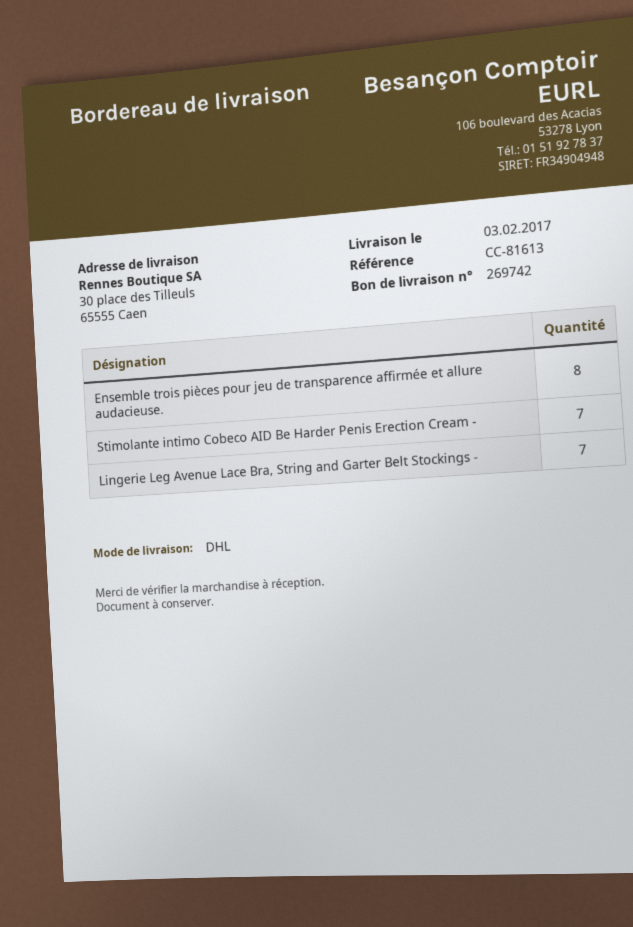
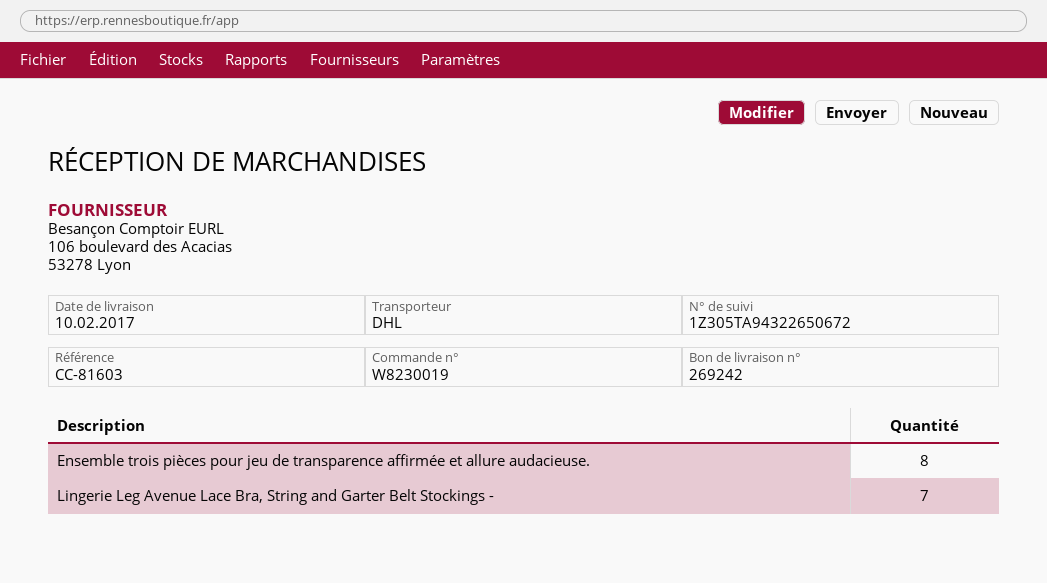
delivery note number: 269742 -> 269242
delivery date: 2017-02-03 -> 2017-02-10
reference: CC-81613 -> CC-81603
Stimolante intimo Cobeco AID Be Harder Penis Erection Cream -: 7 -> none

